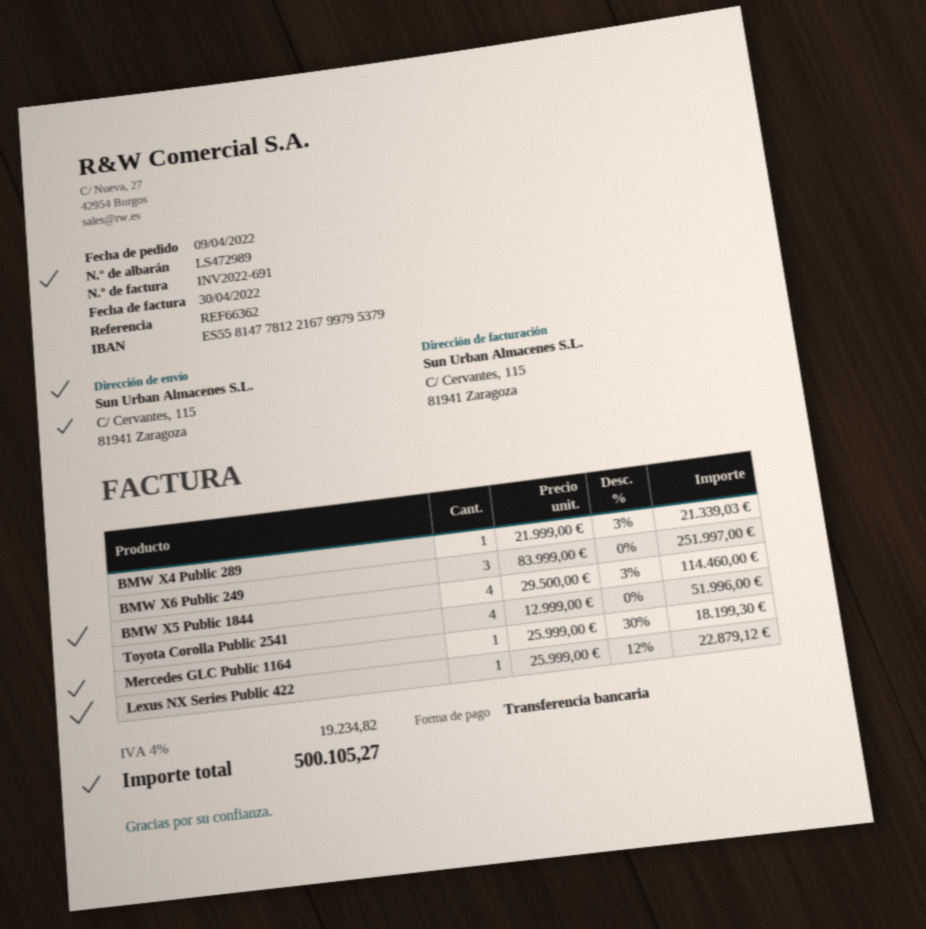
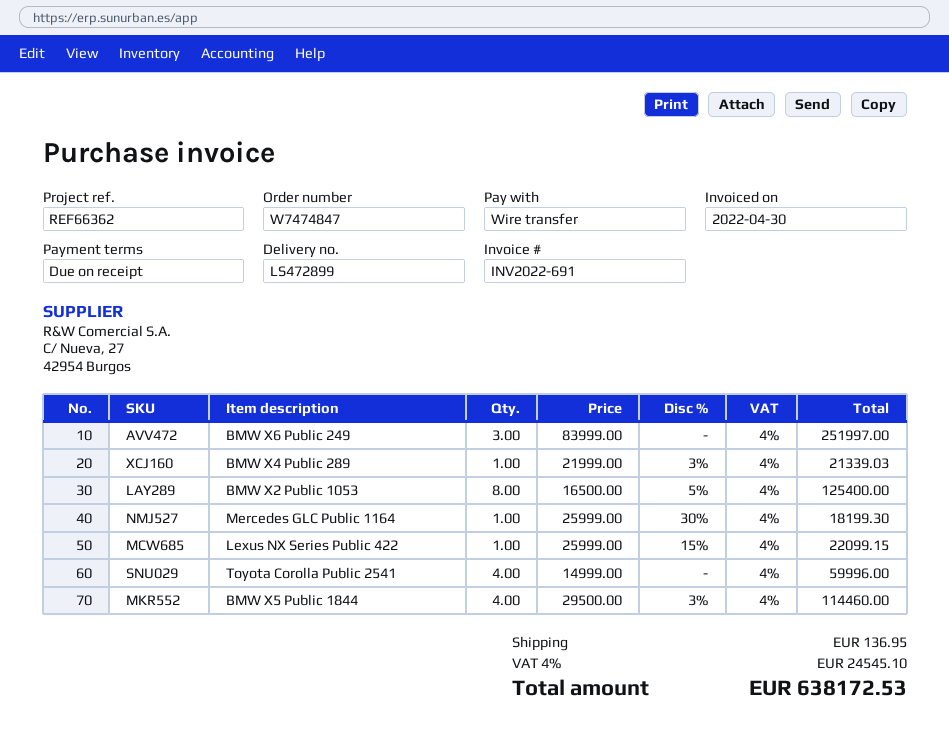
delivery note number: LS472989 -> LS472899
Toyota Corolla Public 2541: 4 x 12999.00 = 51996.00 -> 4 x 14999.00 = 59996.00
Lexus NX Series Public 422: 1 x 25999.00 - 12% = 22879.12 -> 1 x 25999.00 - 15% = 22099.15
BMW X2 Public 1053: none -> 8 x 16500.00 - 5% = 125400.00
shipping: none -> 136.95
tax: 4% = 19234.82 -> 4% = 24545.10
total: 500105.27 -> 638172.53

